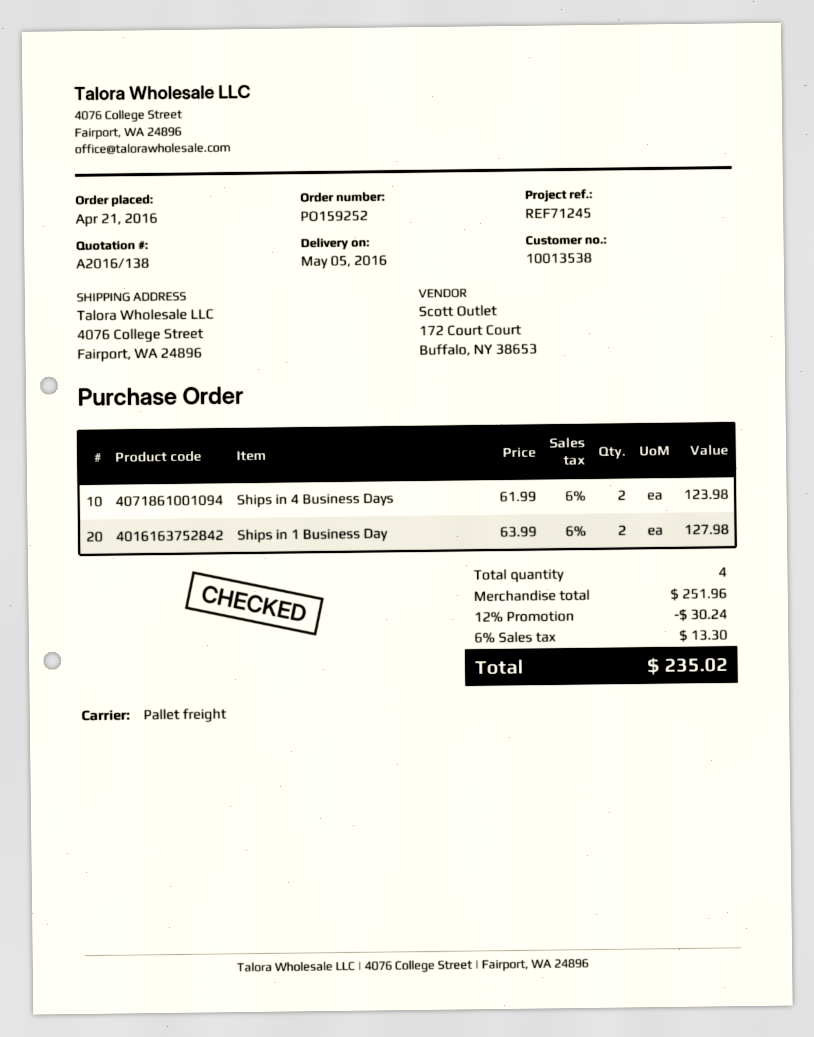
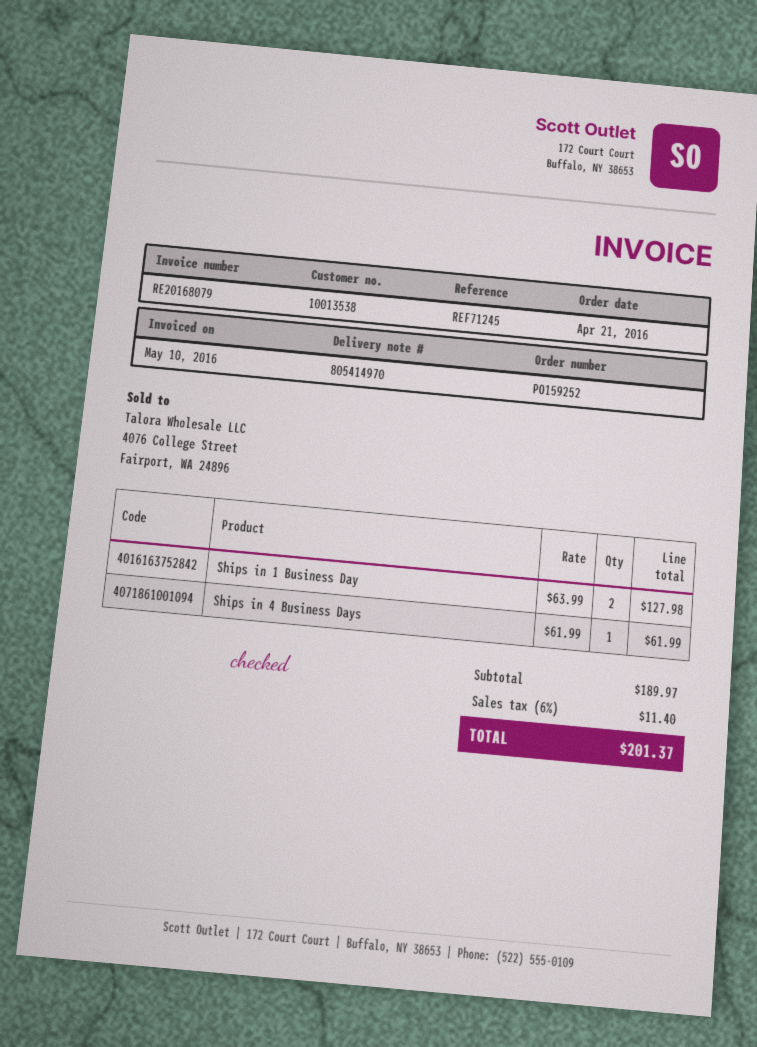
Ships in 4 Business Days: 2 x 61.99 = 123.98 -> 1 x 61.99 = 61.99
subtotal: 251.96 -> 189.97
discount: 12% = 30.24 -> none
tax: 6% = 13.30 -> 6% = 11.40
total: 235.02 -> 201.37

